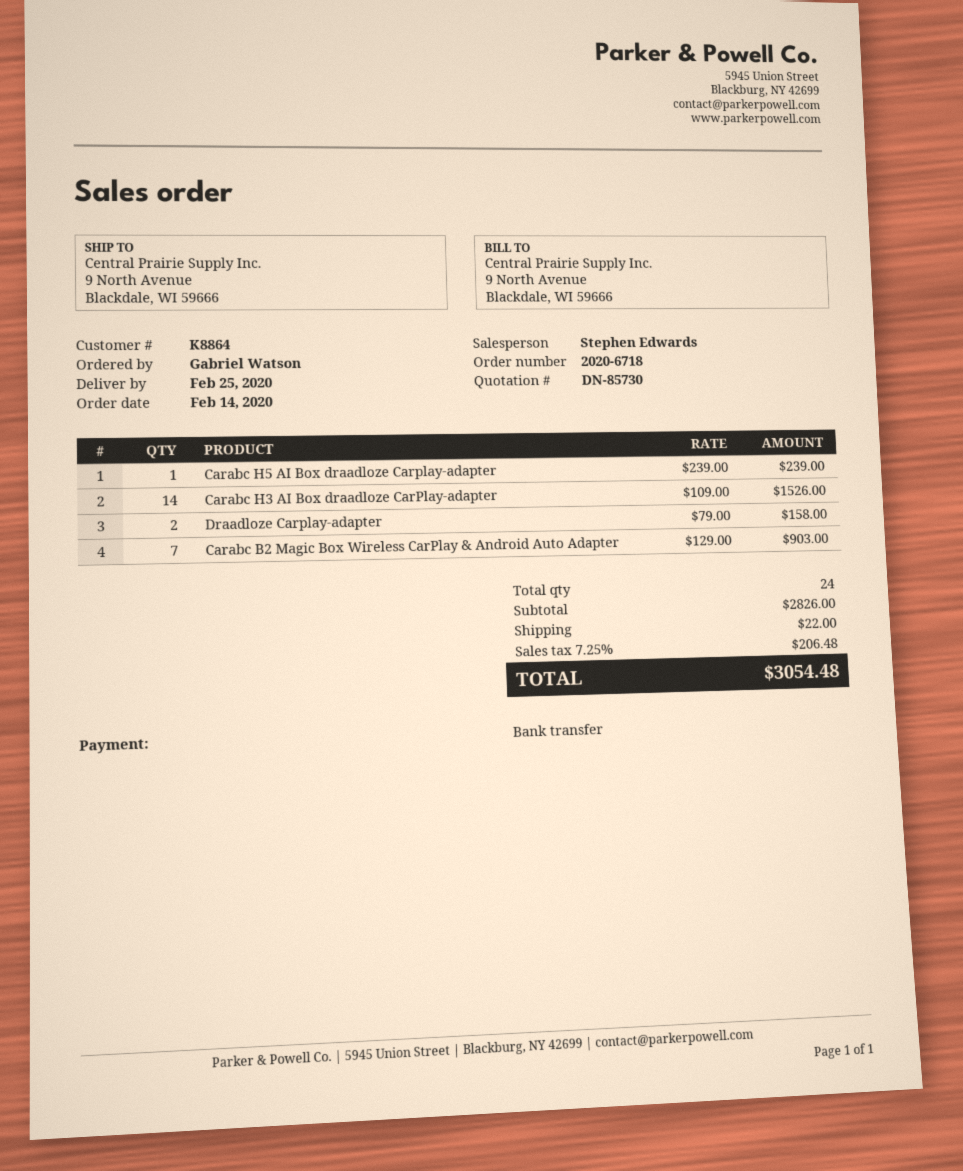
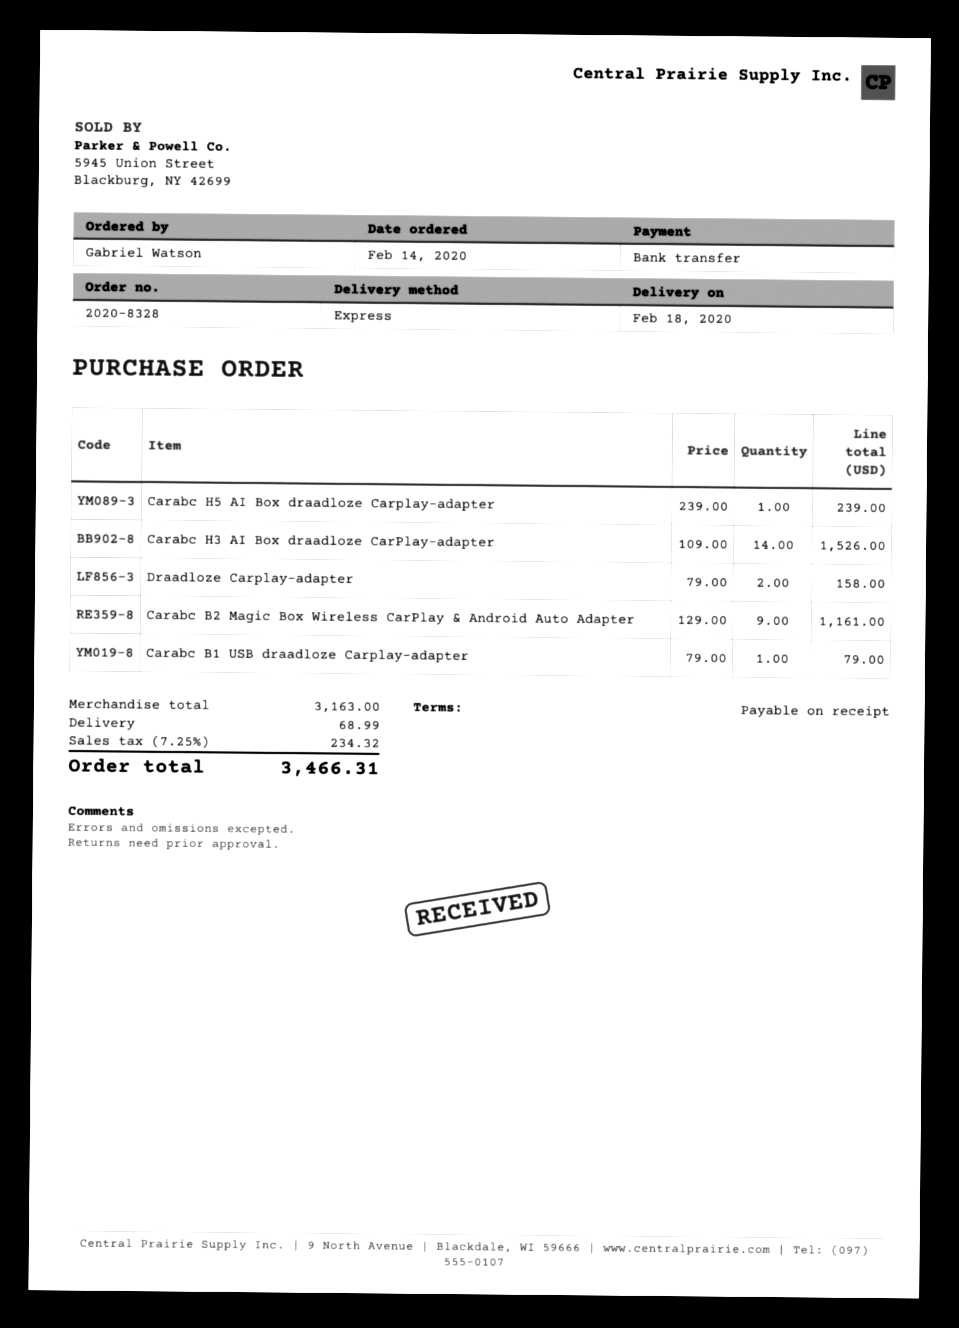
order number: 2020-6718 -> 2020-8328
delivery date: 2020-02-25 -> 2020-02-18
Carabc B2 Magic Box Wireless CarPlay & Android Auto Adapter: 7 x 129.00 = 903.00 -> 9 x 129.00 = 1161.00
Carabc B1 USB draadloze Carplay-adapter: none -> 1 x 79.00 = 79.00
subtotal: 2826.00 -> 3163.00
shipping: 22.00 -> 68.99
tax: 7.25% = 206.48 -> 7.25% = 234.32
total: 3054.48 -> 3466.31

